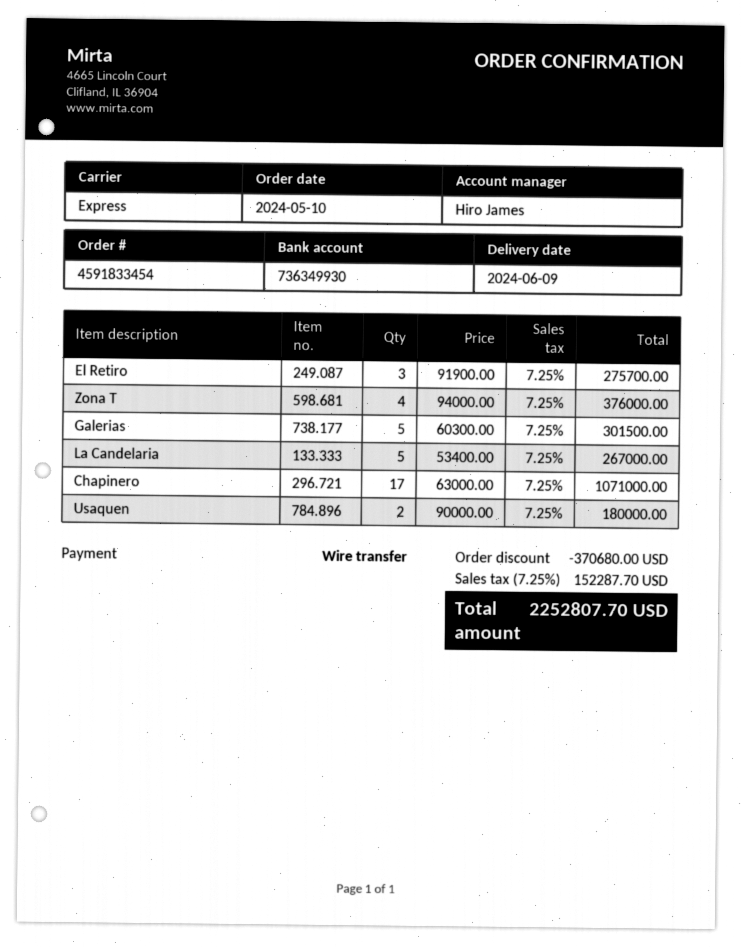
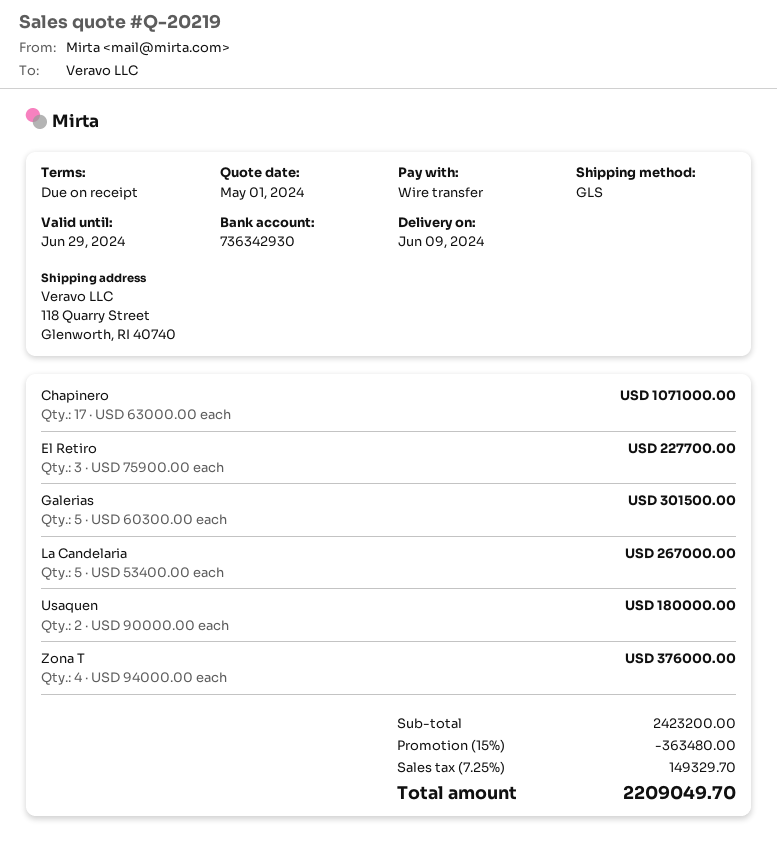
bank account: 736349930 -> 736342930
shipping method: express -> GLS
El Retiro: 3 x 91900.00 = 275700.00 -> 3 x 75900.00 = 227700.00
discount: 370680.00 -> 363480.00
tax: 7.25% = 152287.70 -> 7.25% = 149329.70
total: 2252807.70 -> 2209049.70

